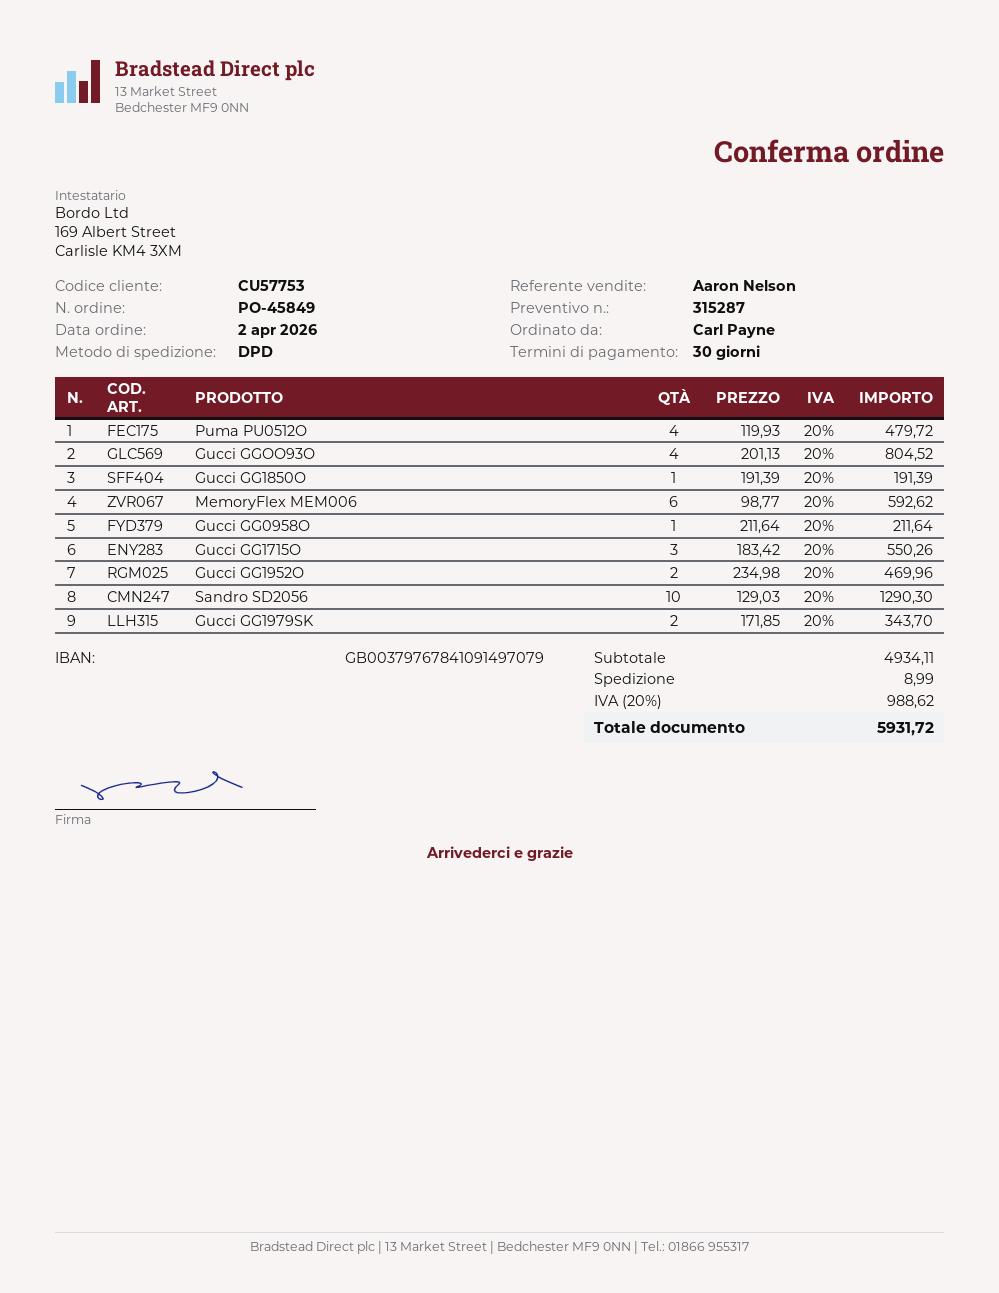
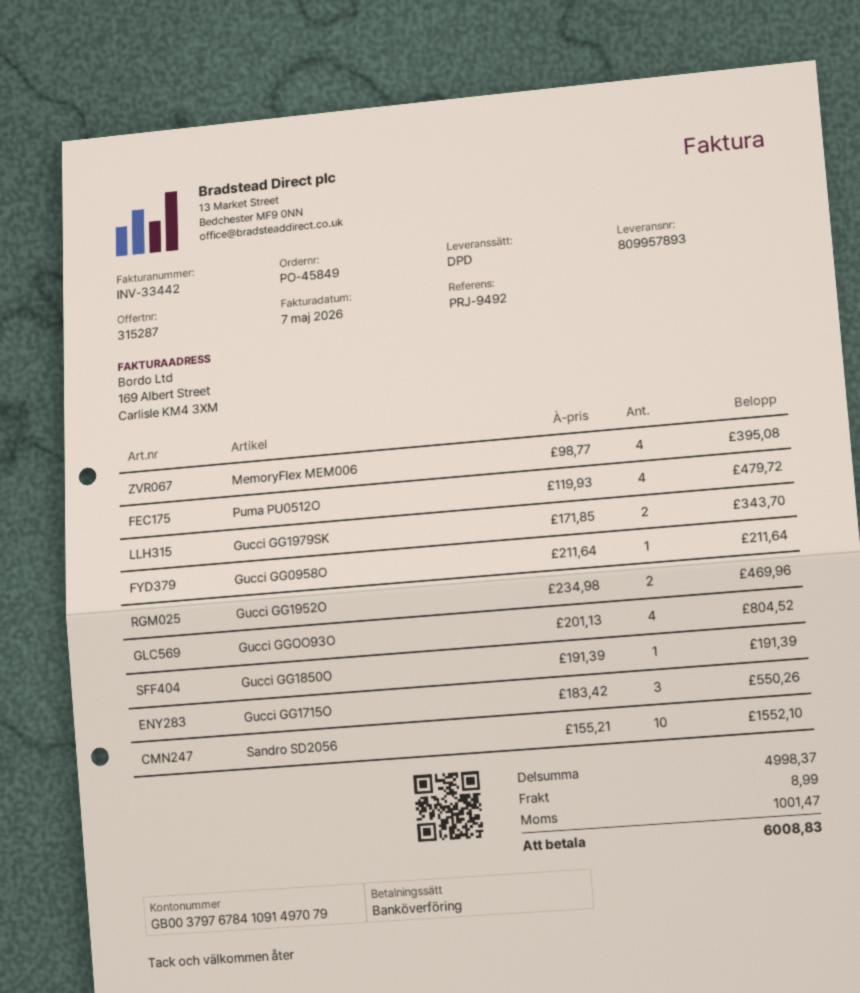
MemoryFlex MEM006: 6 x 98.77 = 592.62 -> 4 x 98.77 = 395.08
Sandro SD2056: 10 x 129.03 = 1290.30 -> 10 x 155.21 = 1552.10
subtotal: 4934.11 -> 4998.37
tax: 988.62 -> 1001.47
total: 5931.72 -> 6008.83

